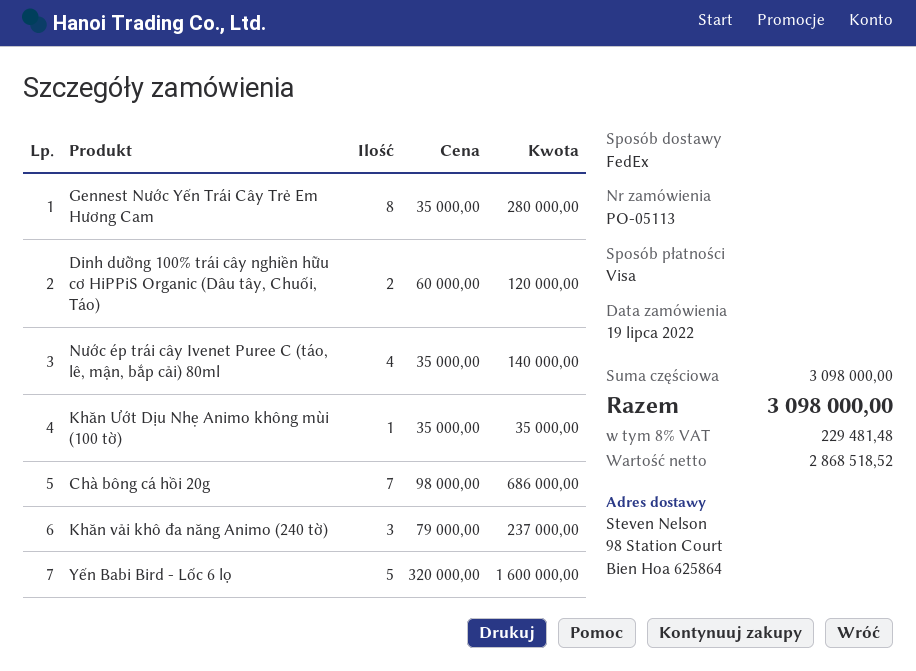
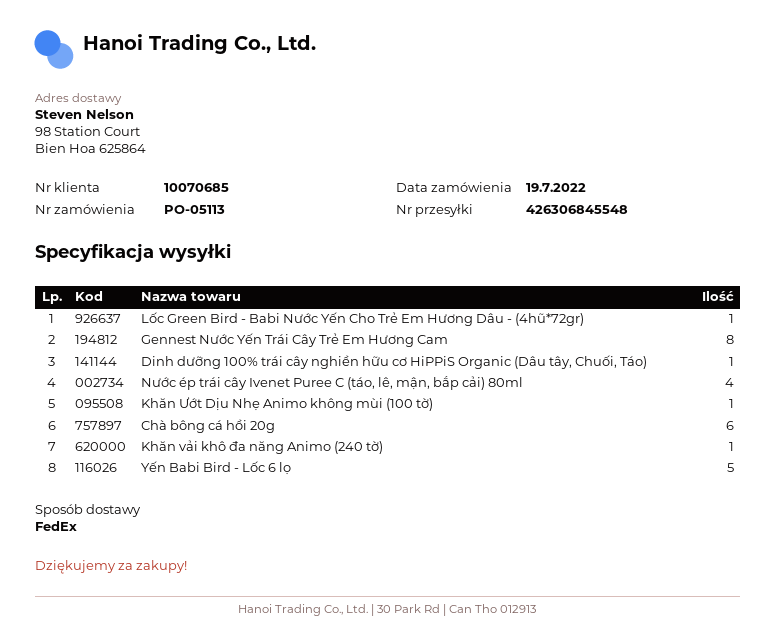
Dinh dưỡng 100% trái cây nghiền hữu cơ HiPPiS Organic (Dâu tây, Chuối, Táo): 2 -> 1
Chà bông cá hồi 20g: 7 -> 6
Khăn vải khô đa năng Animo (240 tờ): 3 -> 1
Lốc Green Bird - Babi Nước Yến Cho Trẻ Em Hương Dâu - (4hũ*72gr): none -> 1

